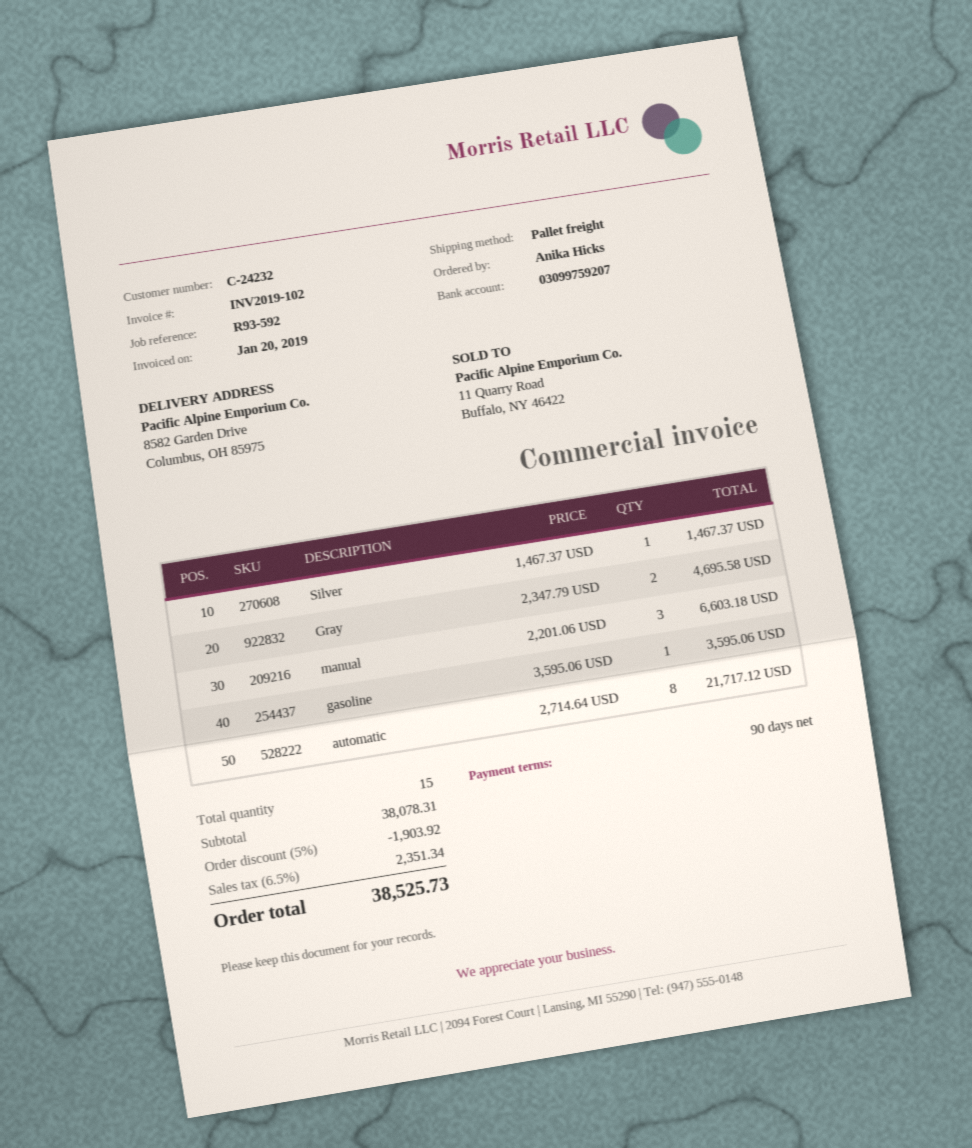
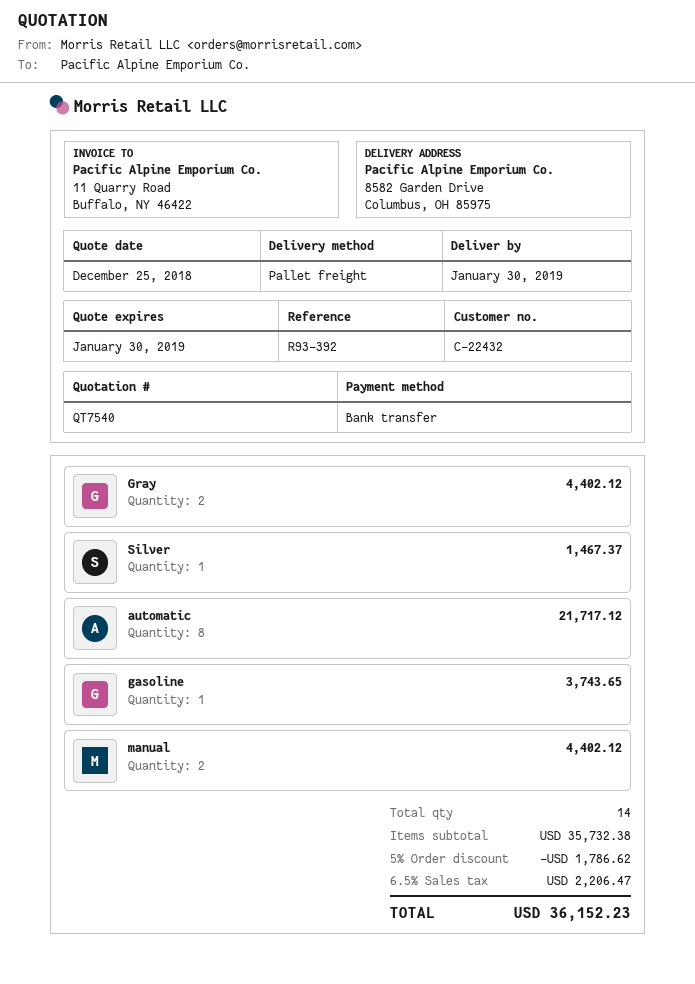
customer number: C-24232 -> C-22432
reference: R93-592 -> R93-392
Gray: 2 for 4695.58 -> 2 for 4402.12
manual: 3 for 6603.18 -> 2 for 4402.12
gasoline: 1 for 3595.06 -> 1 for 3743.65
total quantity: 15 -> 14
subtotal: 38078.31 -> 35732.38
discount: 5% = 1903.92 -> 5% = 1786.62
tax: 6.5% = 2351.34 -> 6.5% = 2206.47
total: 38525.73 -> 36152.23

